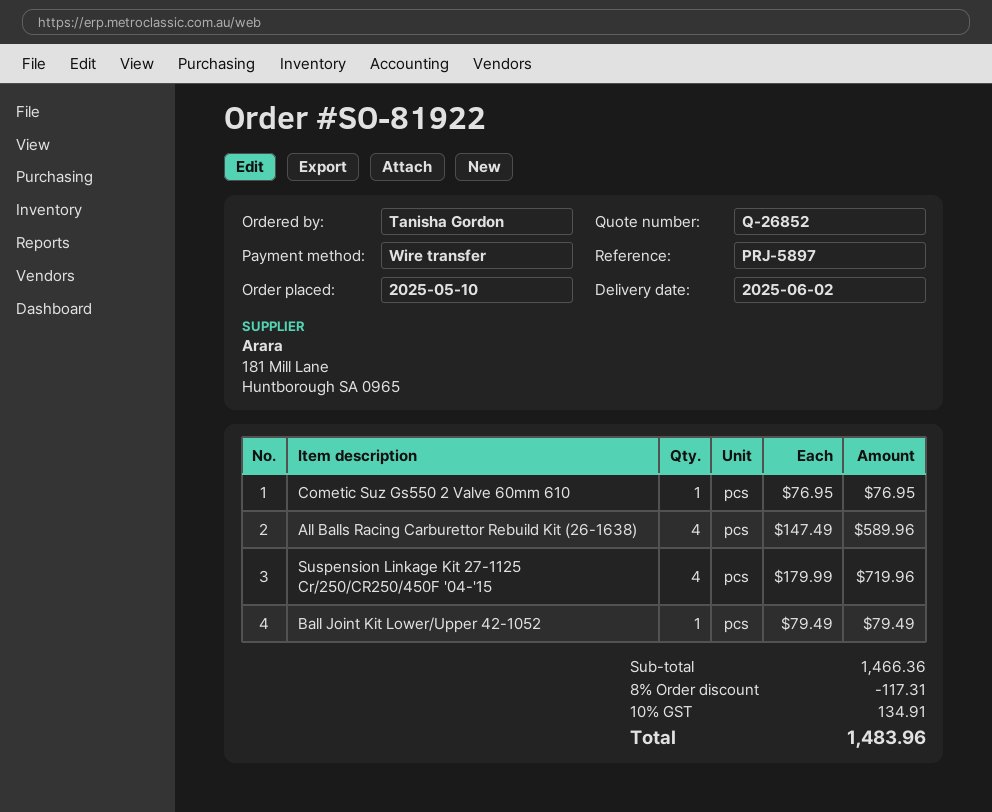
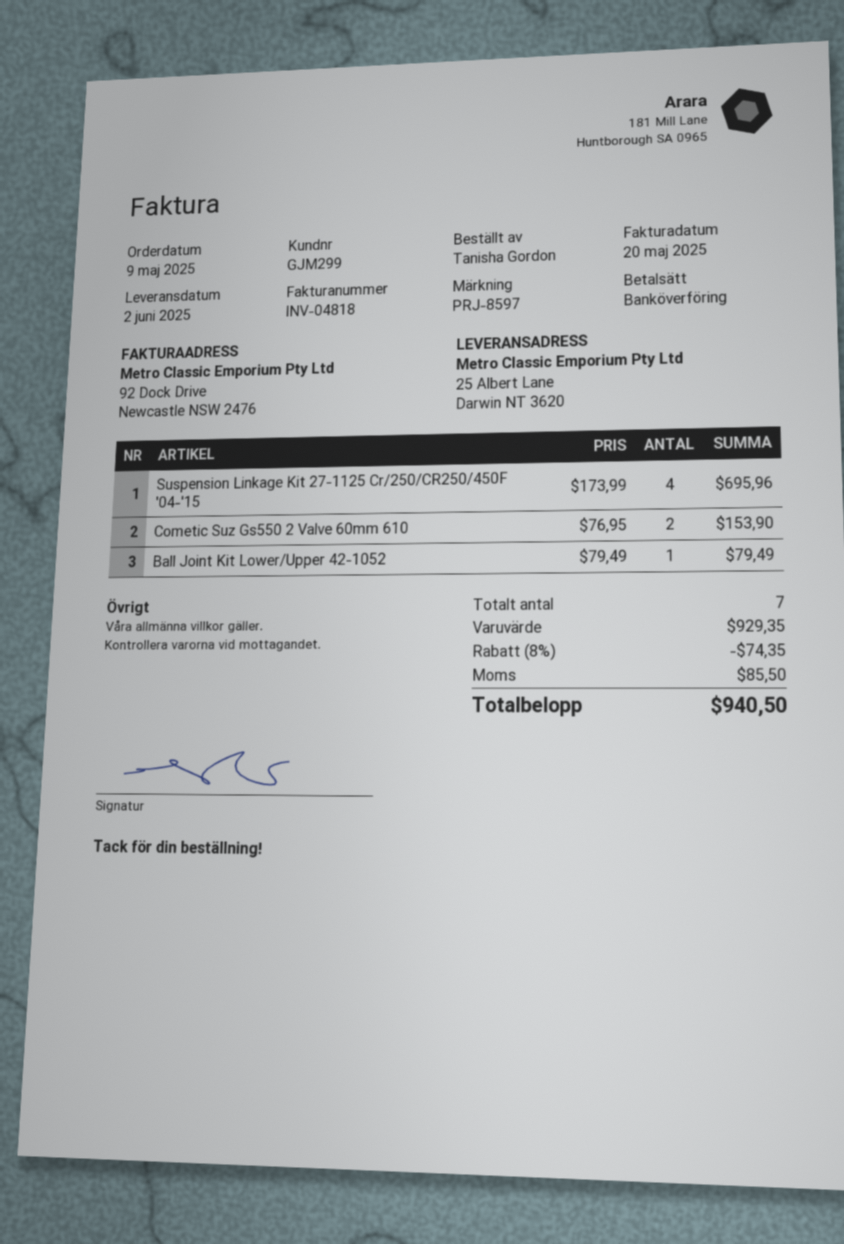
order date: 2025-05-10 -> 2025-05-09
reference: PRJ-5897 -> PRJ-8597
Cometic Suz Gs550 2 Valve 60mm 610: 1 x 76.95 = 76.95 -> 2 x 76.95 = 153.90
All Balls Racing Carburettor Rebuild Kit (26-1638): 4 x 147.49 = 589.96 -> none
Suspension Linkage Kit 27-1125 Cr/250/CR250/450F '04-'15: 4 x 179.99 = 719.96 -> 4 x 173.99 = 695.96
subtotal: 1466.36 -> 929.35
discount: 8% = 117.31 -> 8% = 74.35
tax: 134.91 -> 85.50
total: 1483.96 -> 940.50

